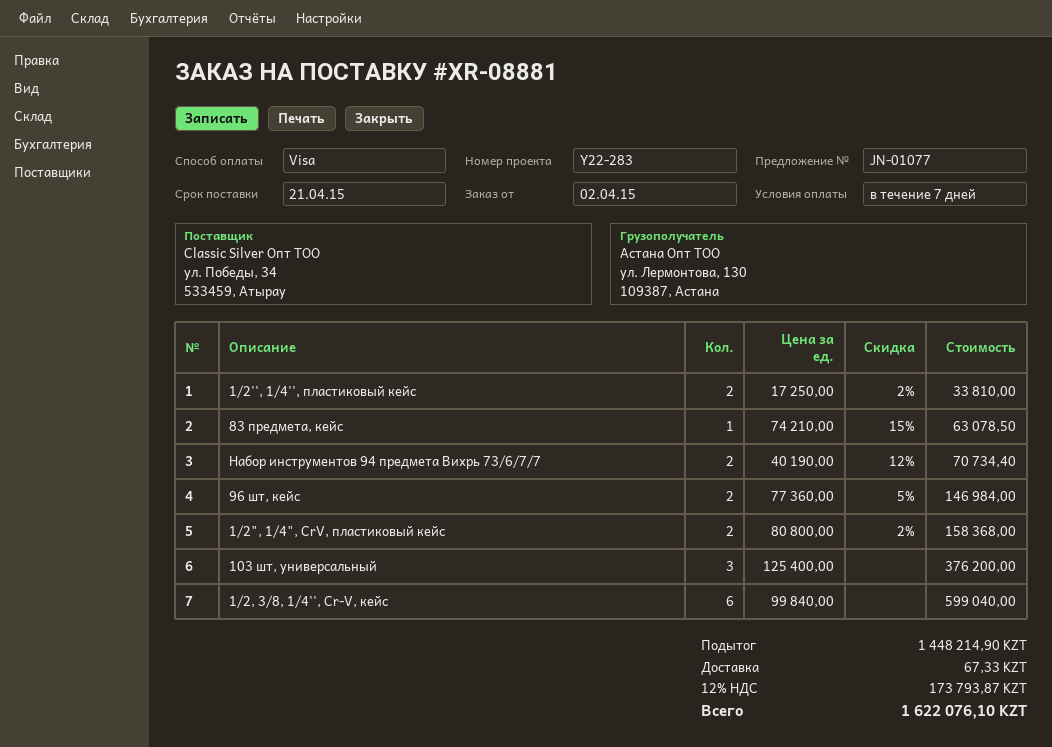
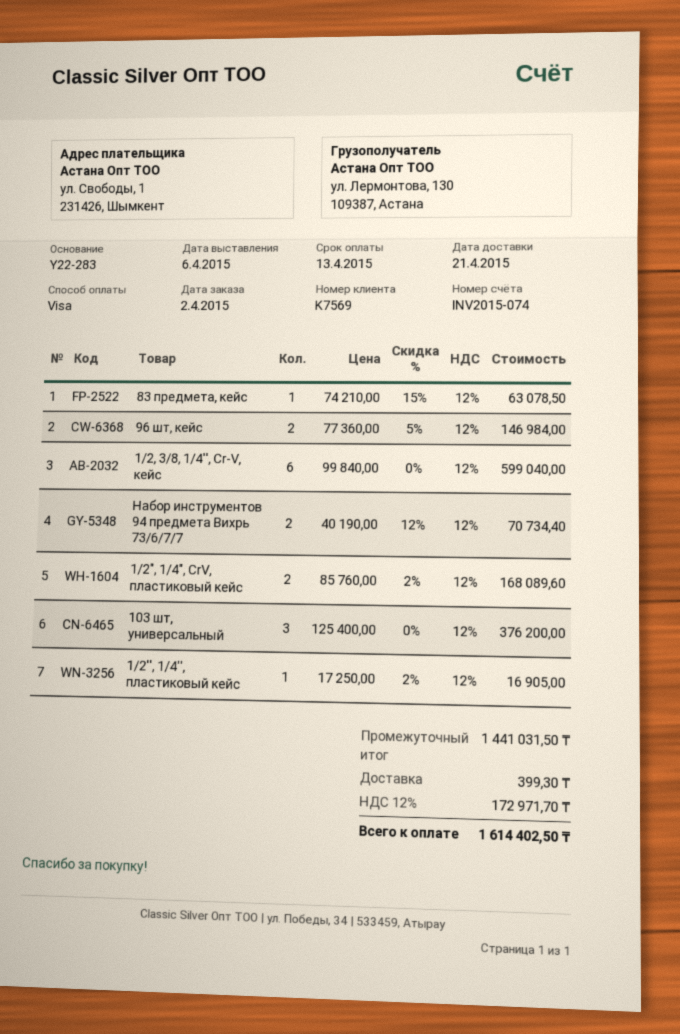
1/2'', 1/4'', пластиковый кейс: 2 x 17250.00 - 2% = 33810.00 -> 1 x 17250.00 - 2% = 16905.00
1/2", 1/4", CrV, пластиковый кейс: 2 x 80800.00 - 2% = 158368.00 -> 2 x 85760.00 - 2% = 168089.60
subtotal: 1448214.90 -> 1441031.50
shipping: 67.33 -> 399.30
tax: 12% = 173793.87 -> 12% = 172971.70
total: 1622076.10 -> 1614402.50

